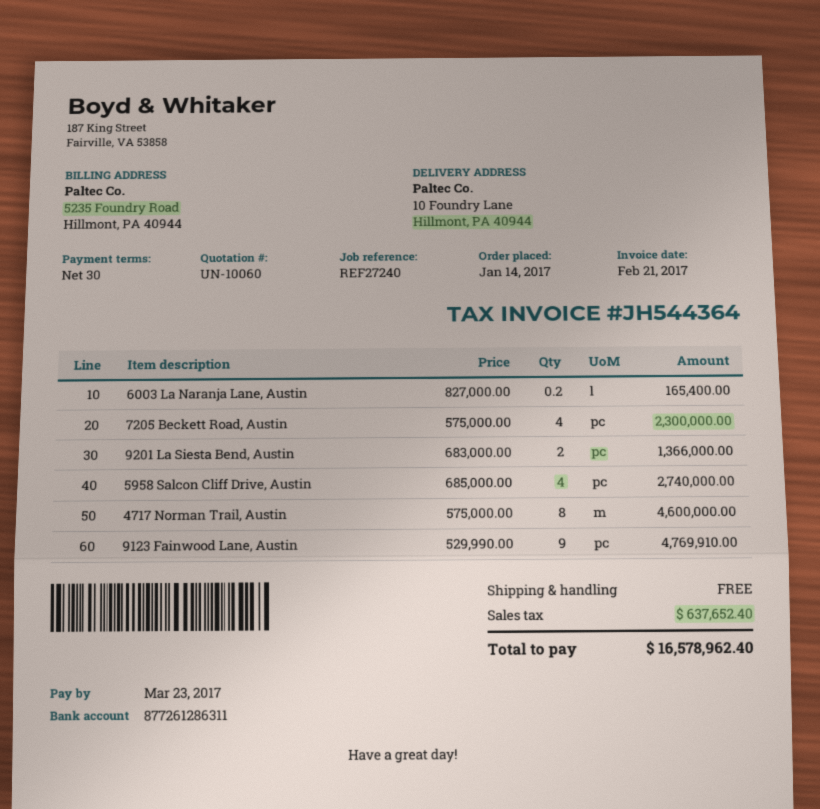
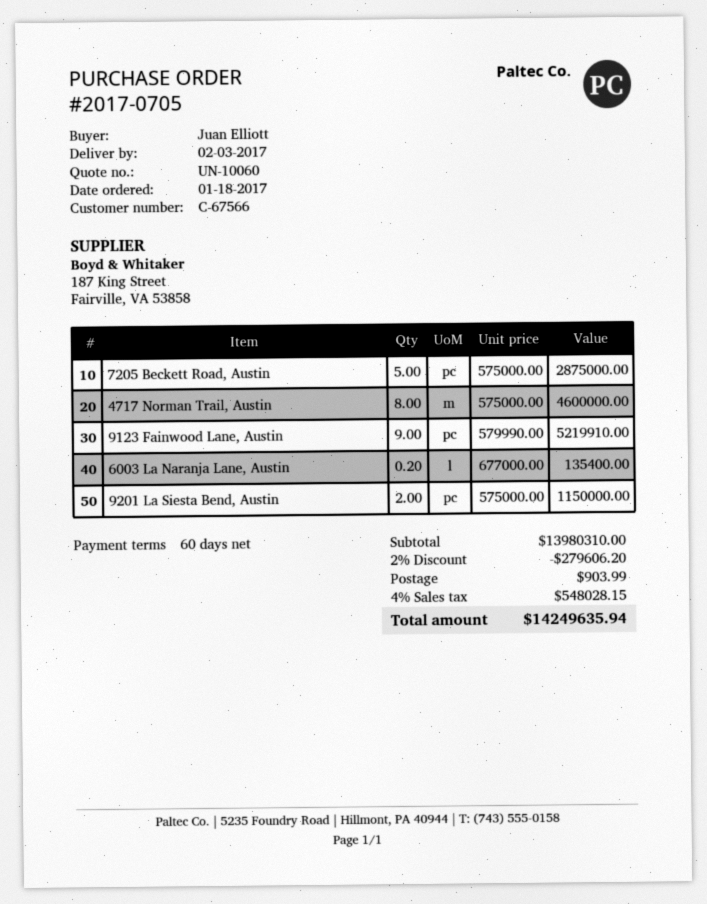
order date: 2017-01-14 -> 2017-01-18
payment terms: 30 days -> 60 days
6003 La Naranja Lane, Austin: 0.2 x 827000.00 = 165400.00 -> 0.2 x 677000.00 = 135400.00
7205 Beckett Road, Austin: 4 x 575000.00 = 2300000.00 -> 5 x 575000.00 = 2875000.00
9201 La Siesta Bend, Austin: 2 x 683000.00 = 1366000.00 -> 2 x 575000.00 = 1150000.00
5958 Salcon Cliff Drive, Austin: 4 x 685000.00 = 2740000.00 -> none
9123 Fainwood Lane, Austin: 9 x 529990.00 = 4769910.00 -> 9 x 579990.00 = 5219910.00
discount: none -> 2% = 279606.20
shipping: 0.00 -> 903.99
tax: 637652.40 -> 548028.15
total: 16578962.40 -> 14249635.94

